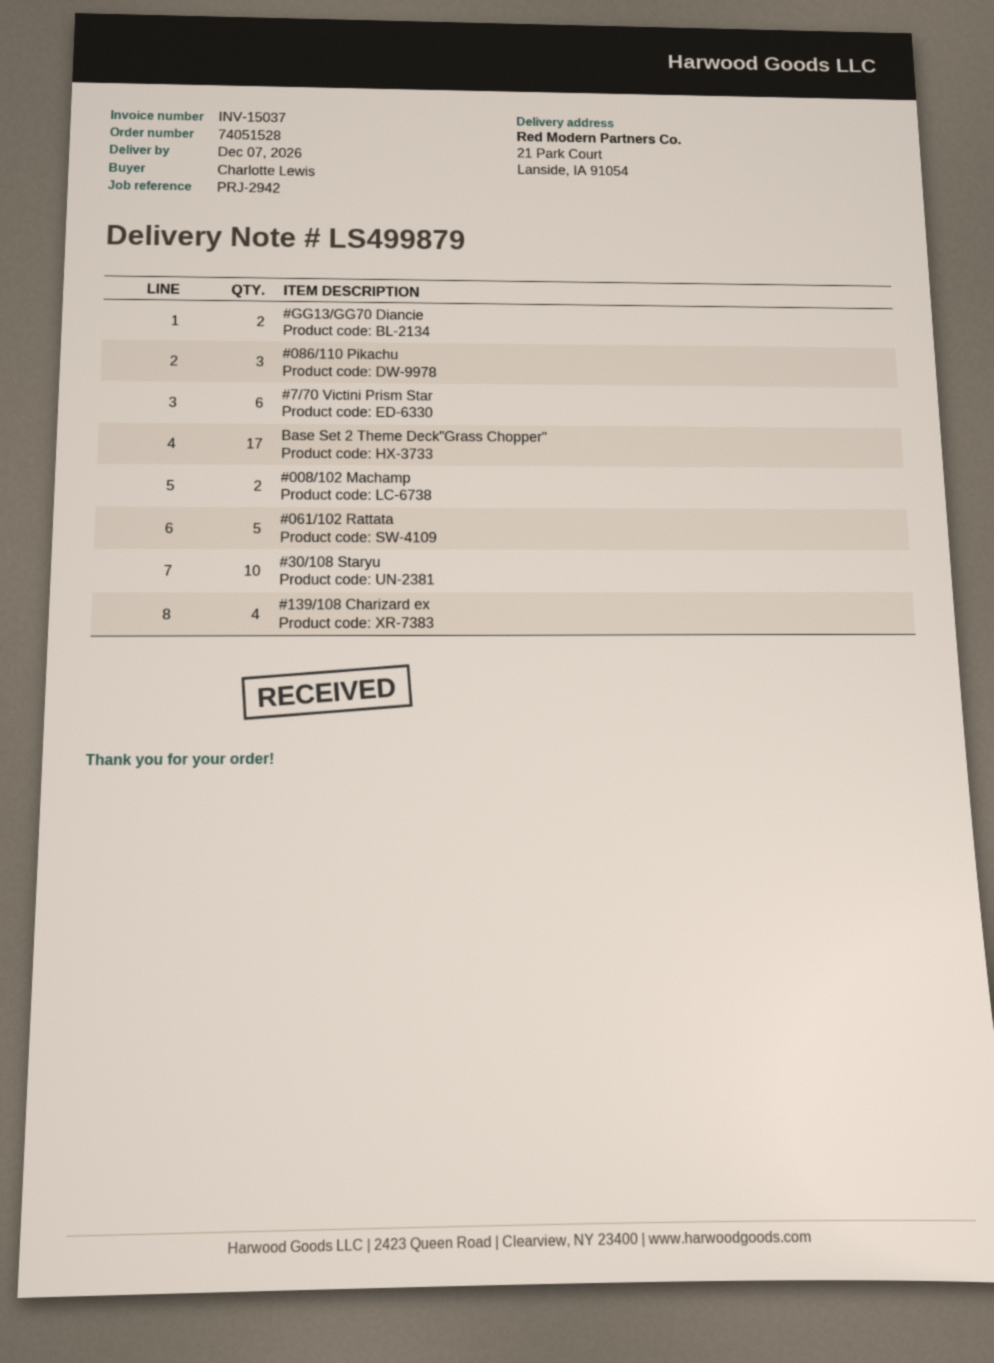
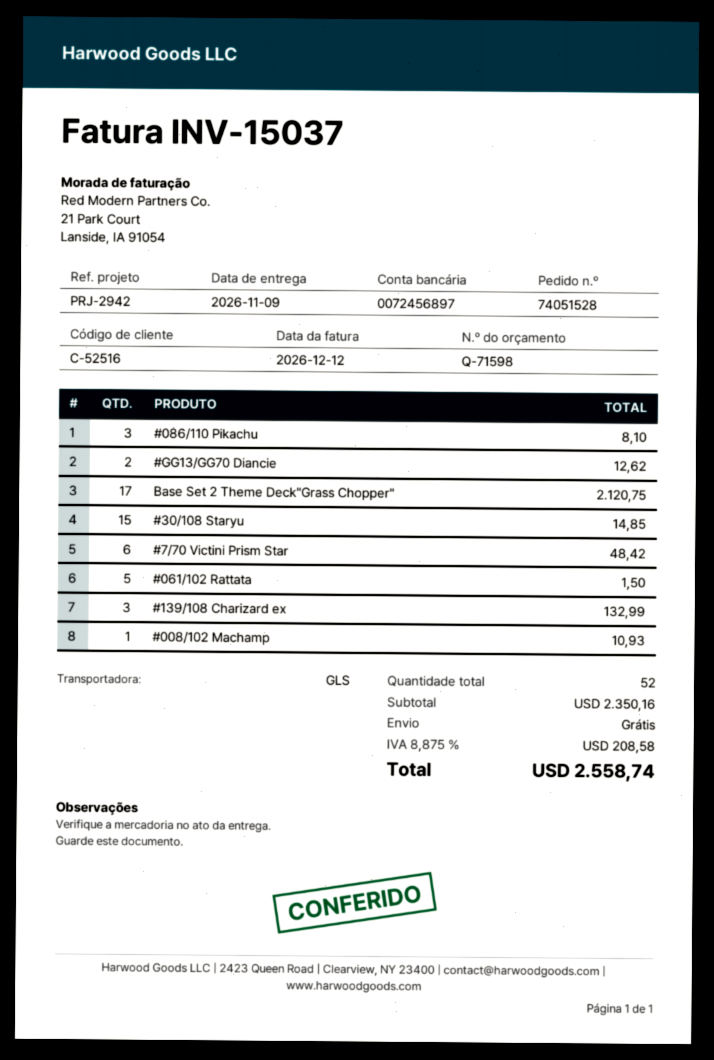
delivery date: 2026-12-07 -> 2026-11-09
#008/102 Machamp: 2 -> 1
#30/108 Staryu: 10 -> 15
#139/108 Charizard ex: 4 -> 3

